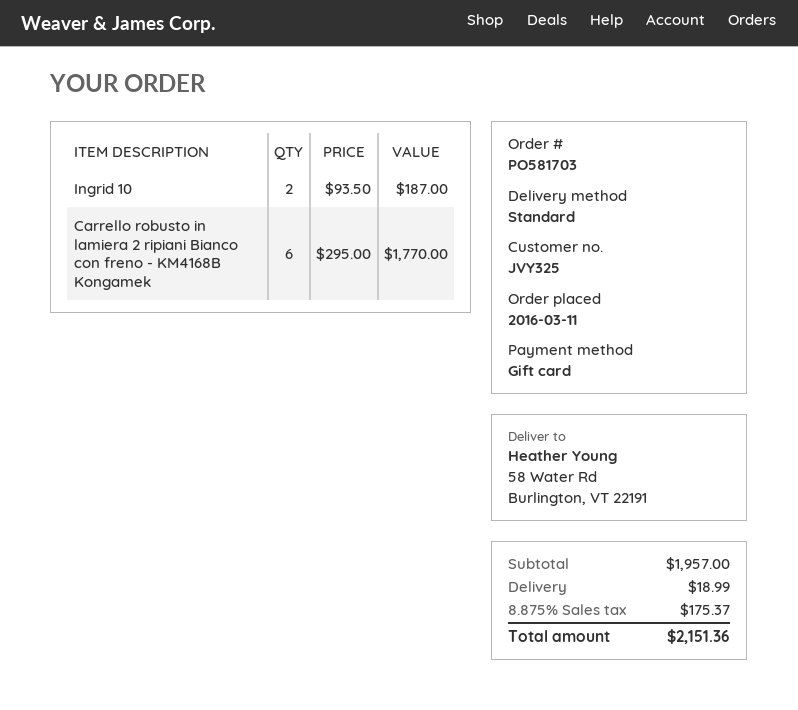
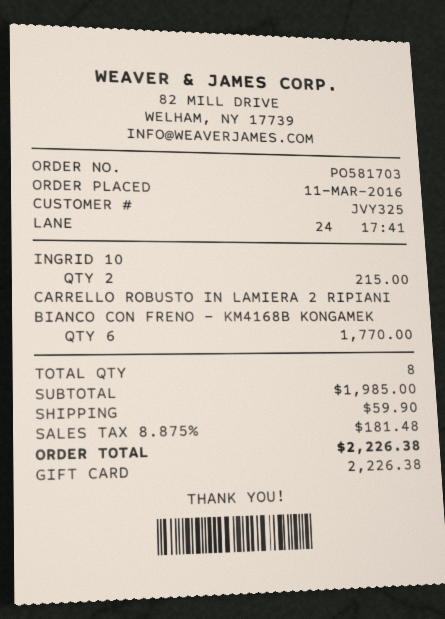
Ingrid 10: 2 for 187.00 -> 2 for 215.00
subtotal: 1957.00 -> 1985.00
shipping: 18.99 -> 59.90
tax: 8.875% = 175.37 -> 8.875% = 181.48
total: 2151.36 -> 2226.38

